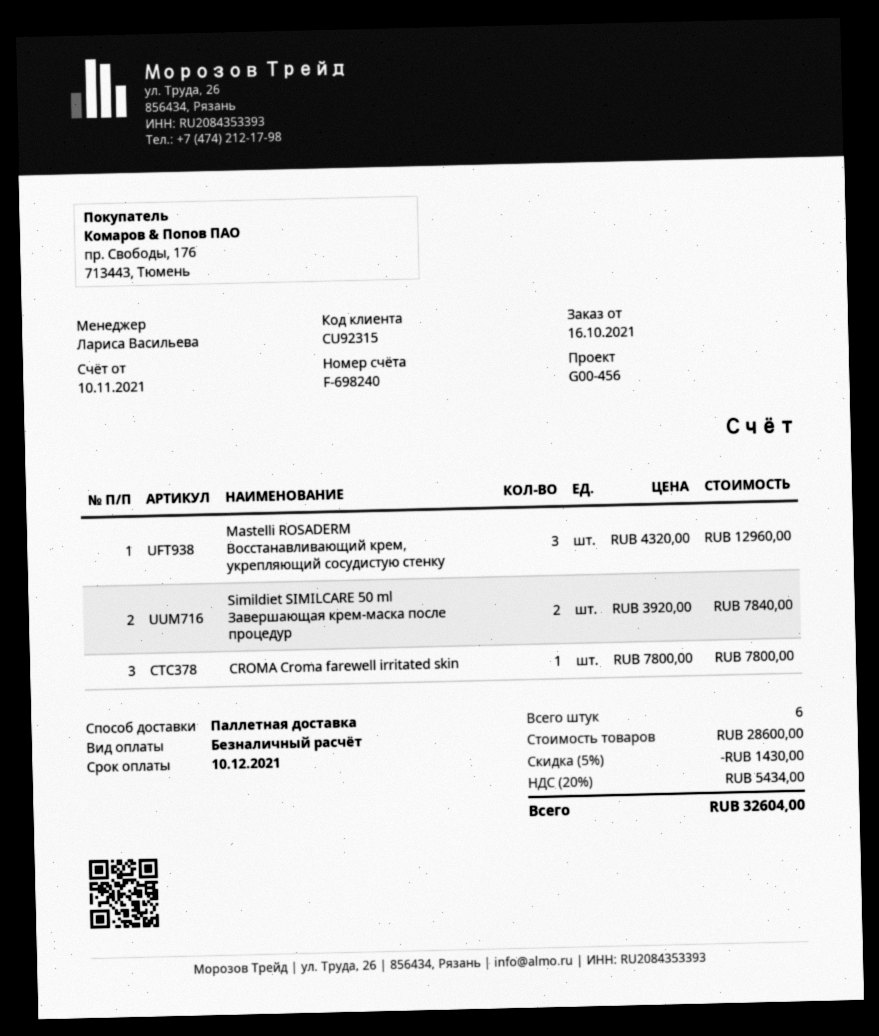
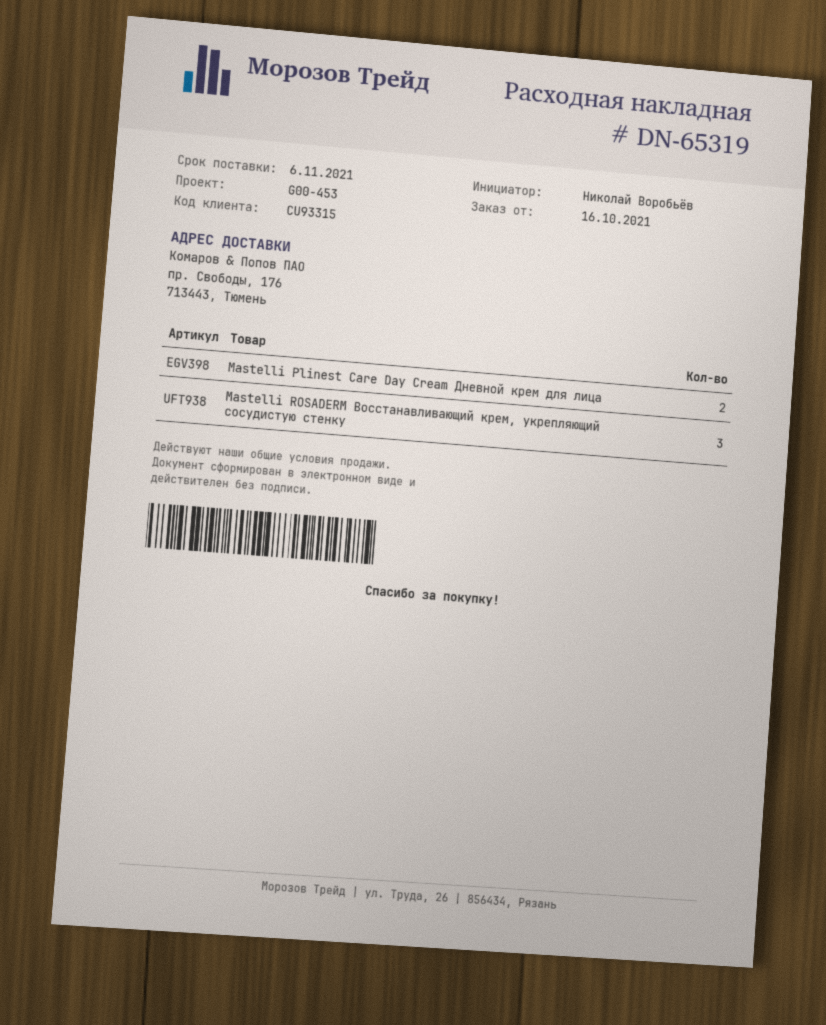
customer number: CU92315 -> CU93315
reference: G00-456 -> G00-453
Simildiet SIMILCARE 50 ml Завершающая крем-маска после процедур: 2 -> none
CROMA Croma farewell irritated skin: 1 -> none
Mastelli Plinest Care Day Cream Дневной крем для лица: none -> 2

